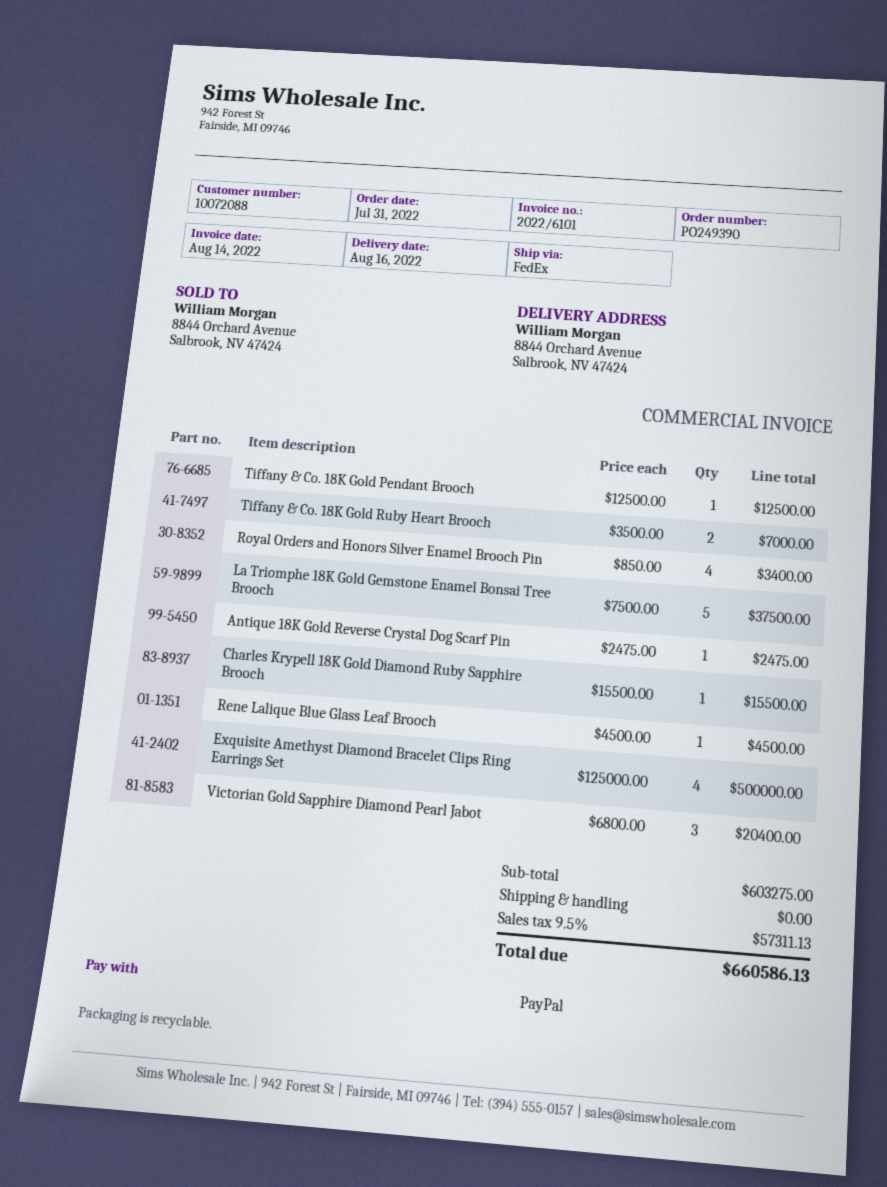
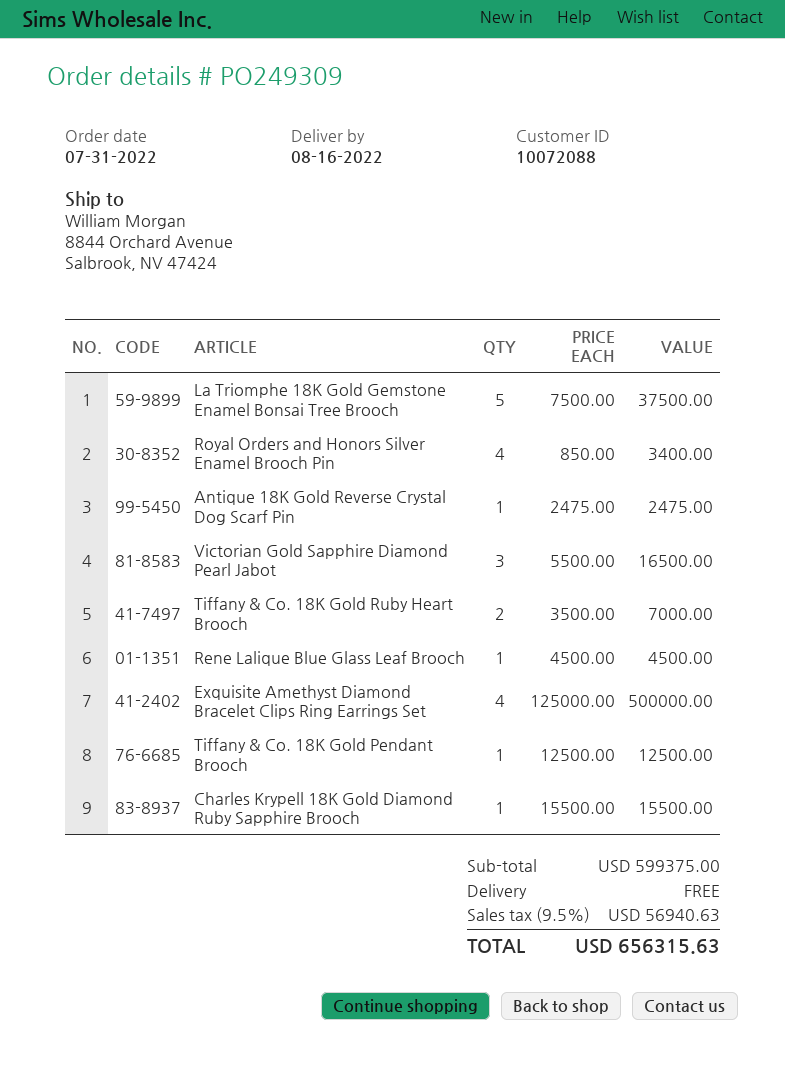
order number: PO249390 -> PO249309
Victorian Gold Sapphire Diamond Pearl Jabot: 3 x 6800.00 = 20400.00 -> 3 x 5500.00 = 16500.00
subtotal: 603275.00 -> 599375.00
tax: 9.5% = 57311.13 -> 9.5% = 56940.63
total: 660586.13 -> 656315.63

